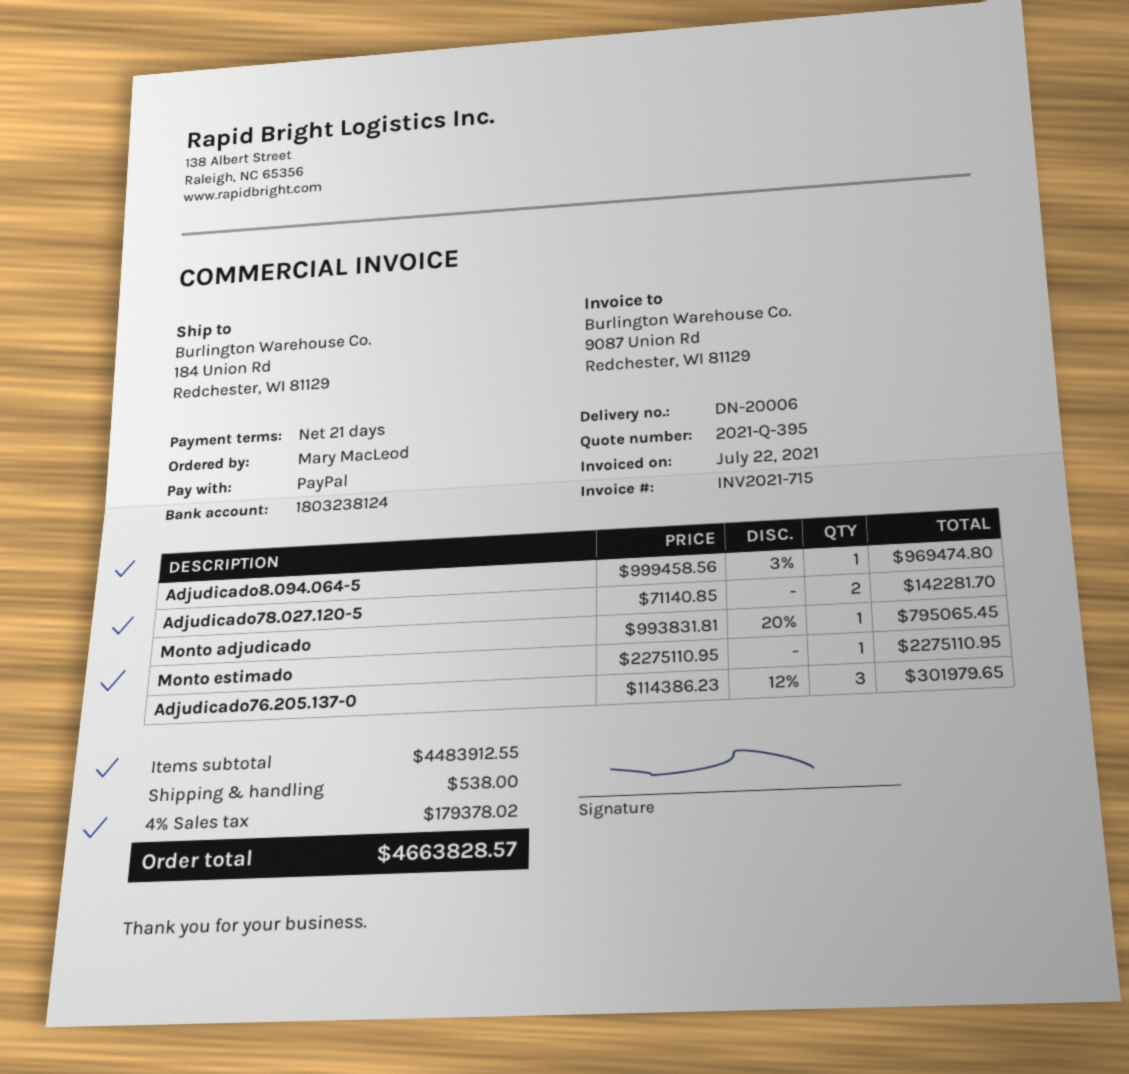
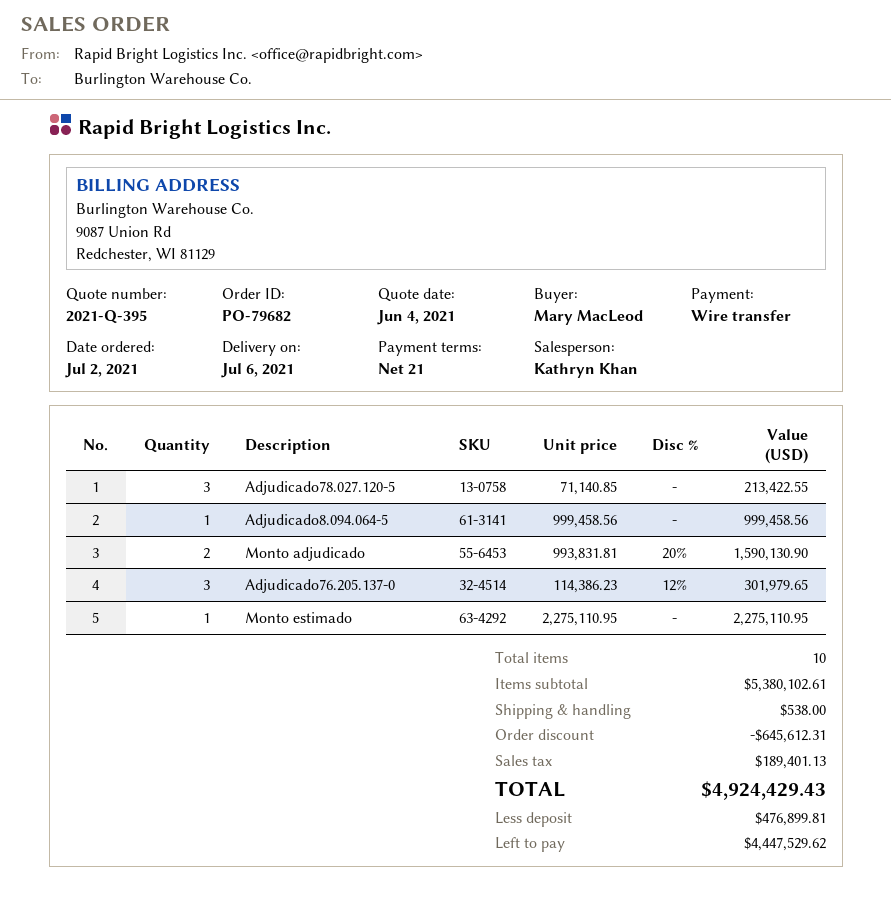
payment method: PayPal -> bank transfer
Adjudicado8.094.064-5: 1 x 999458.56 - 3% = 969474.80 -> 1 x 999458.56 = 999458.56
Adjudicado78.027.120-5: 2 x 71140.85 = 142281.70 -> 3 x 71140.85 = 213422.55
Monto adjudicado: 1 x 993831.81 - 20% = 795065.45 -> 2 x 993831.81 - 20% = 1590130.90
subtotal: 4483912.55 -> 5380102.61
discount: none -> 645612.31
tax: 179378.02 -> 189401.13
total: 4663828.57 -> 4924429.43

